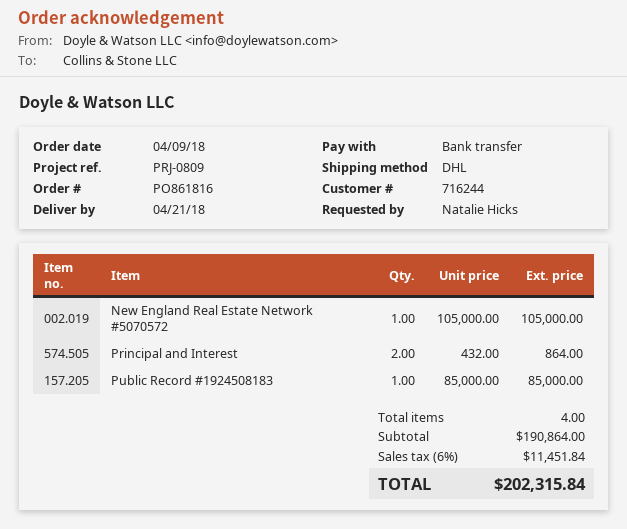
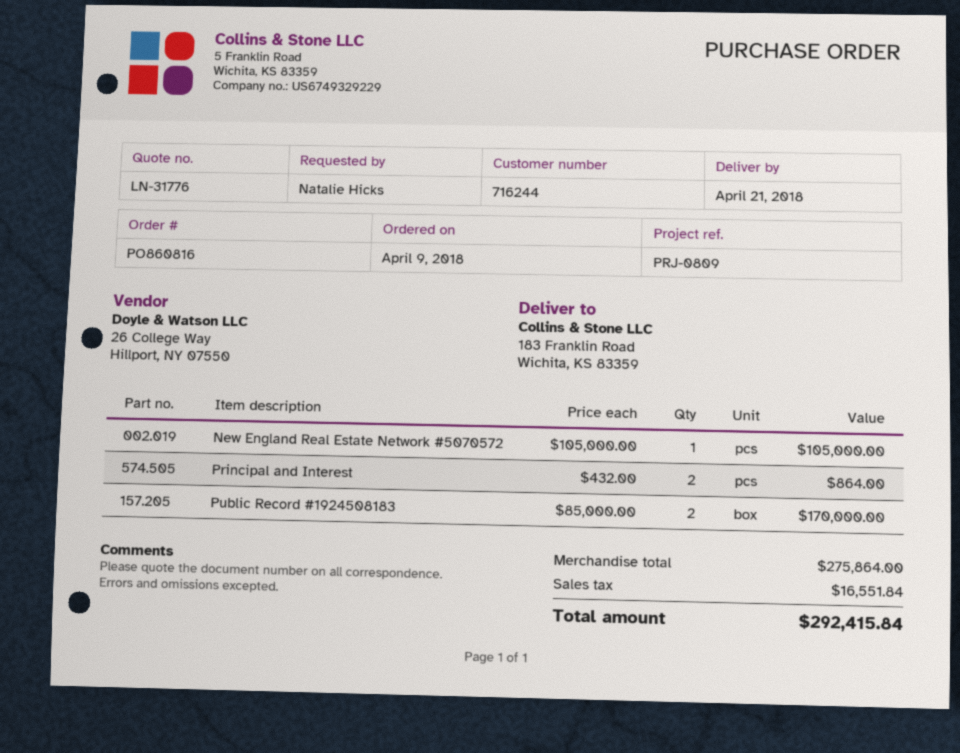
order number: PO861816 -> PO860816
Public Record #1924508183: 1 x 85000.00 = 85000.00 -> 2 x 85000.00 = 170000.00
subtotal: 190864.00 -> 275864.00
tax: 11451.84 -> 16551.84
total: 202315.84 -> 292415.84

